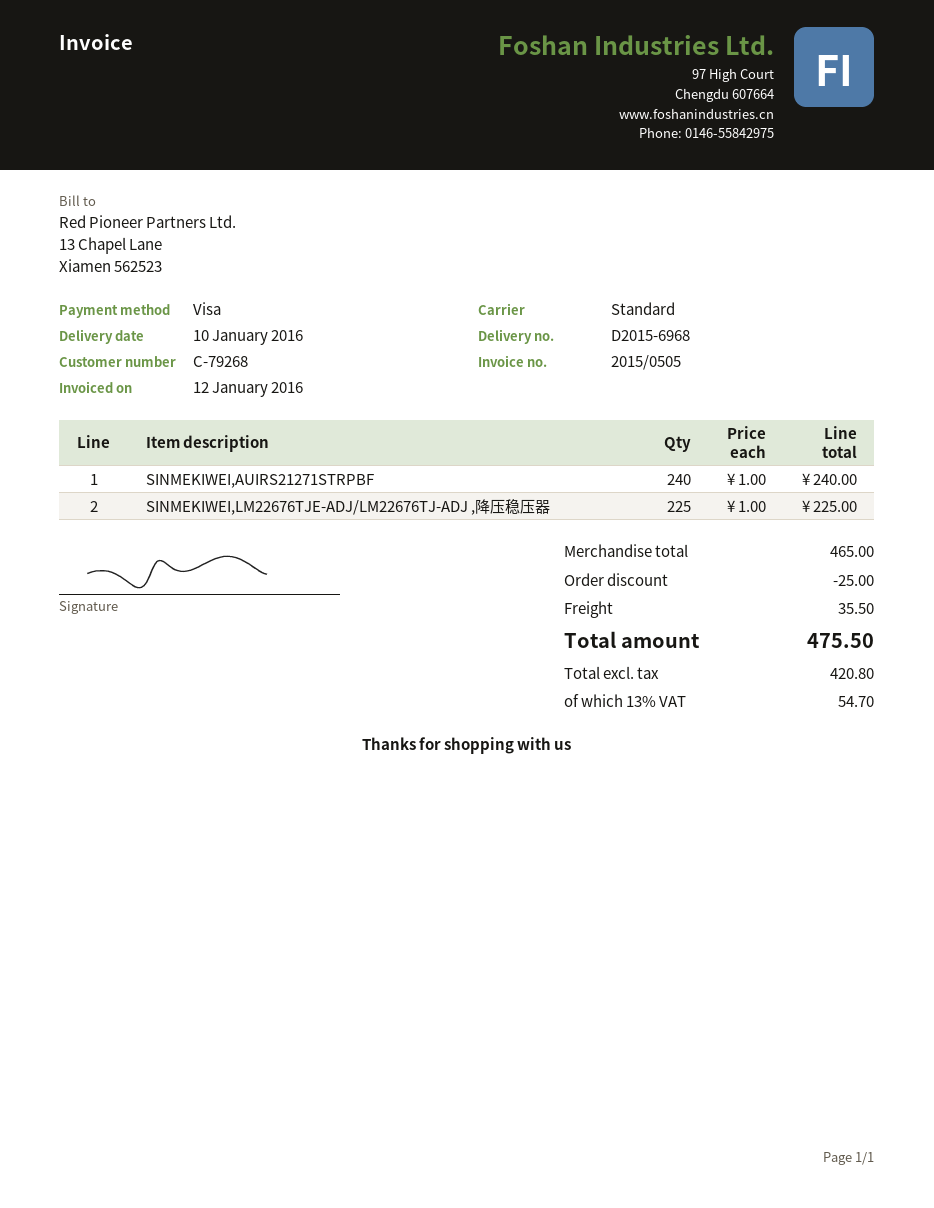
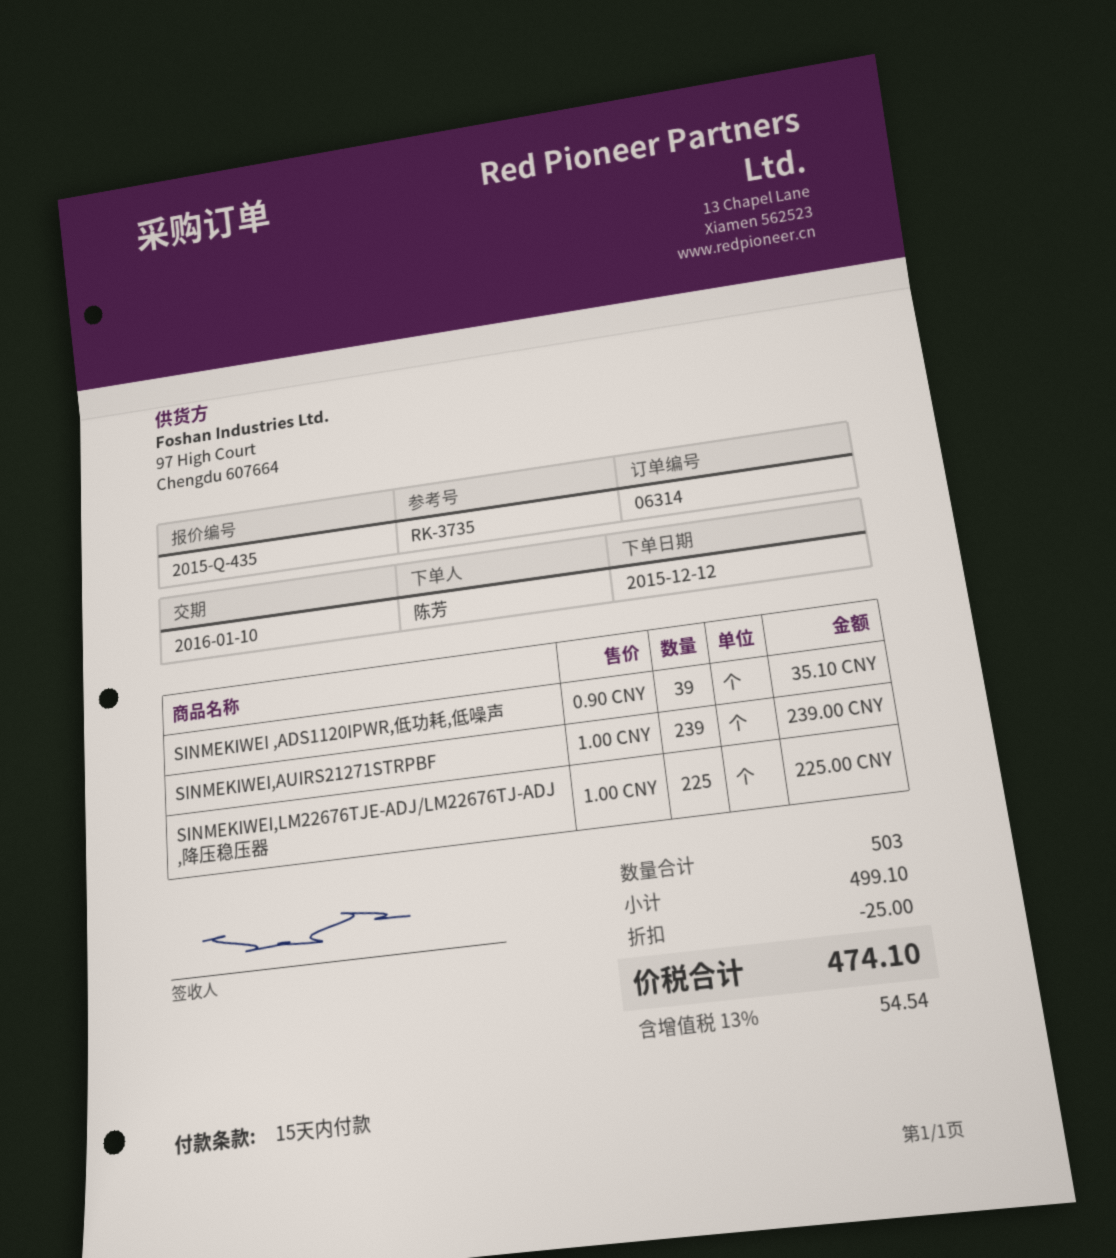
SINMEKIWEI,AUIRS21271STRPBF: 240 x 1.00 = 240.00 -> 239 x 1.00 = 239.00
SINMEKIWEI ,ADS1120IPWR,低功耗,低噪声: none -> 39 x 0.90 = 35.10
subtotal: 465.00 -> 499.10
shipping: 35.50 -> none
tax: 13% = 54.70 -> 13% = 54.54
total: 475.50 -> 474.10

